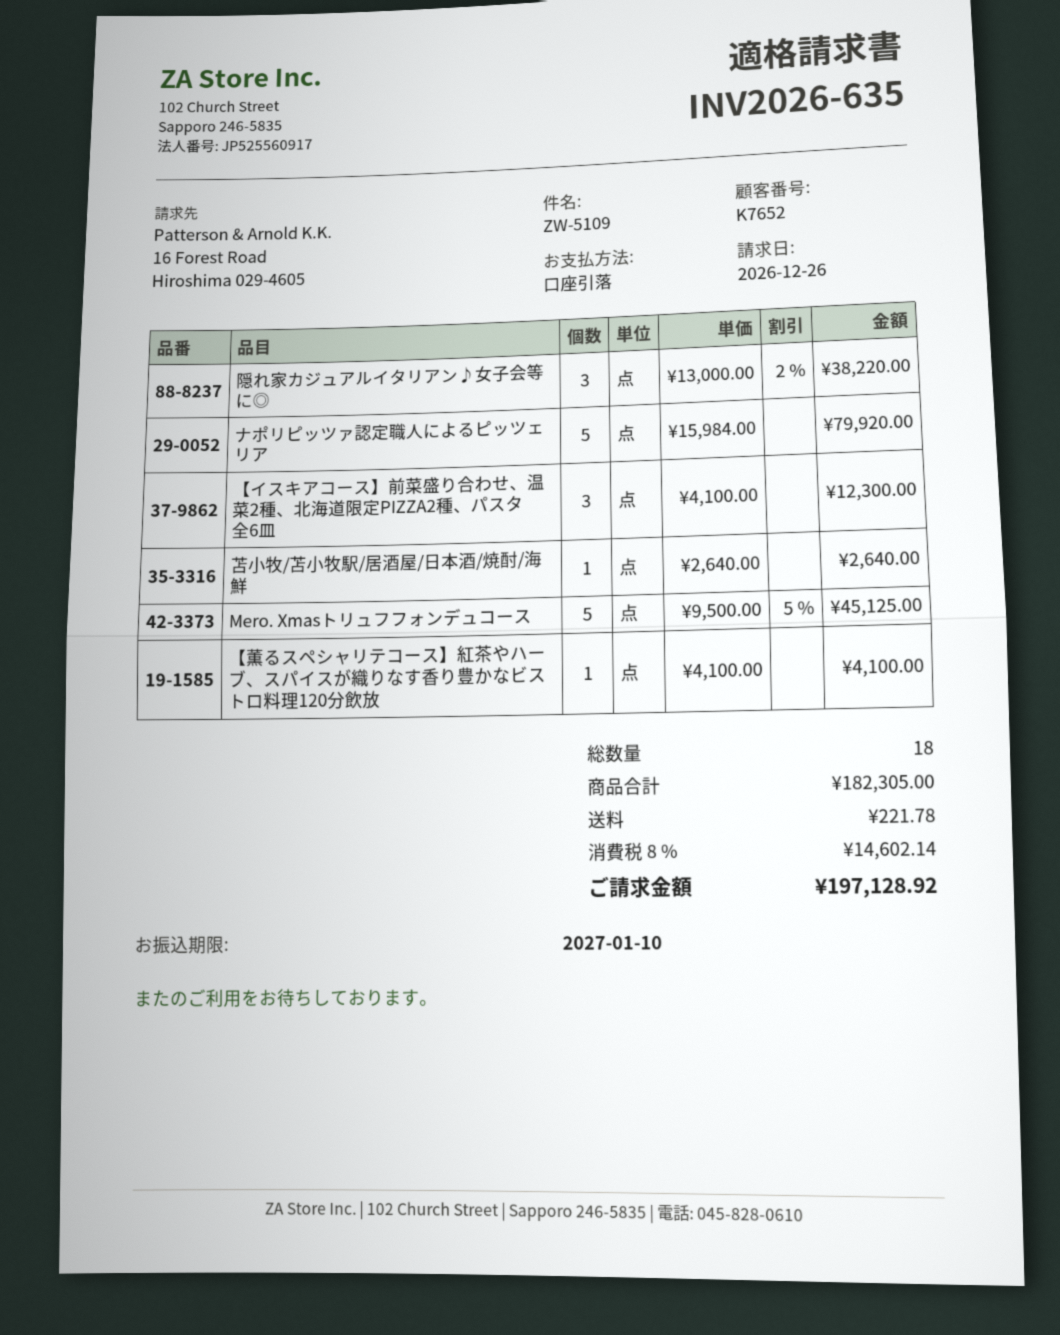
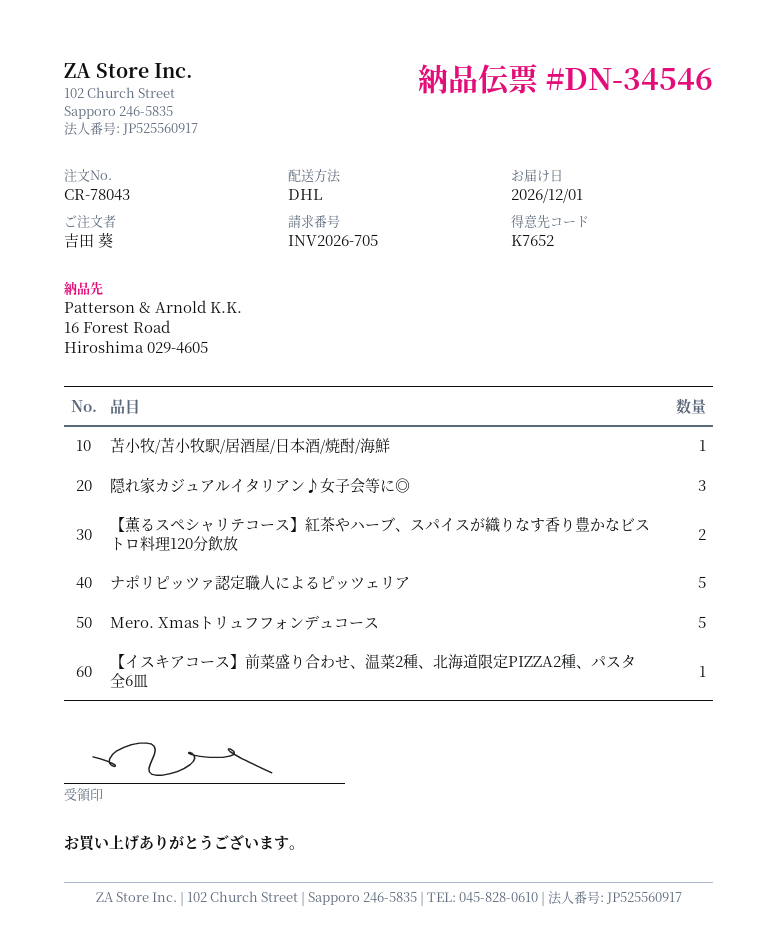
invoice number: INV2026-635 -> INV2026-705
【イスキアコース】前菜盛り合わせ、温菜2種、北海道限定PIZZA2種、パスタ 全6皿: 3 -> 1
【薫るスペシャリテコース】紅茶やハーブ、スパイスが織りなす香り豊かなビストロ料理120分飲放: 1 -> 2

